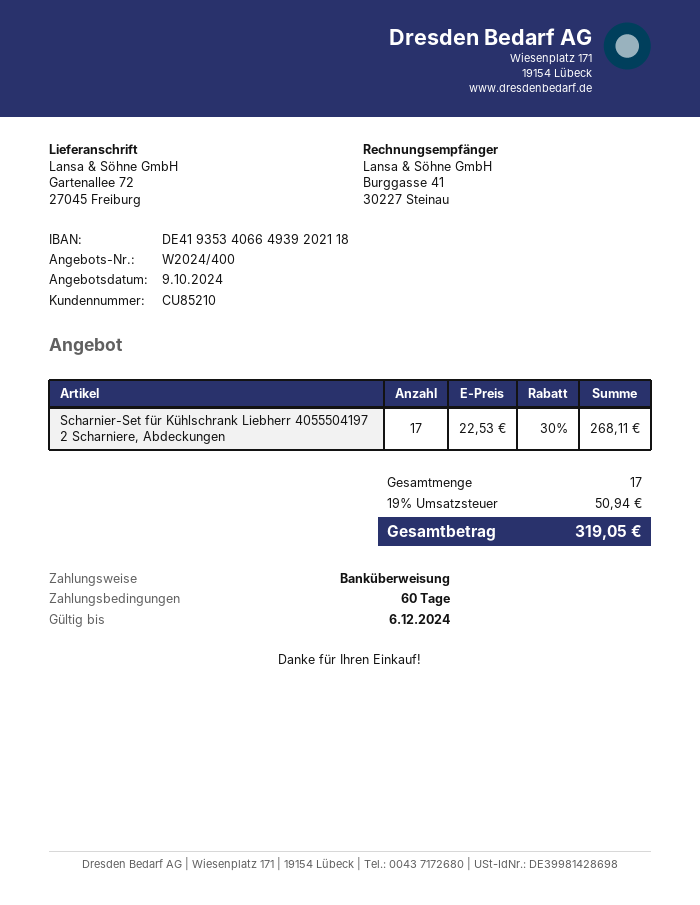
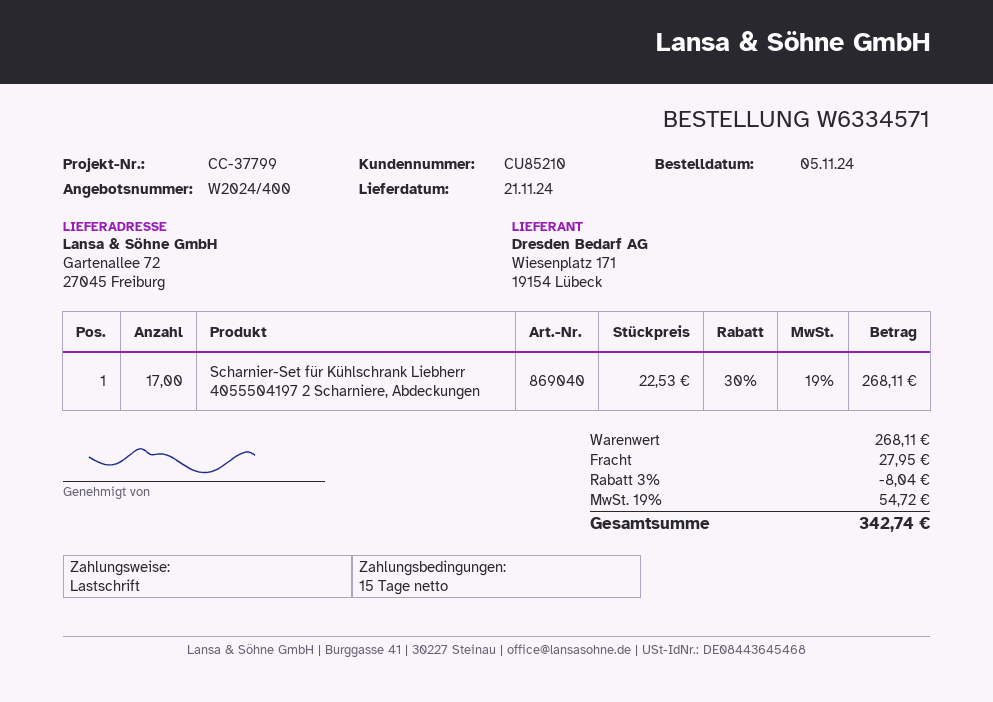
payment terms: 60 days -> 15 days
payment method: bank transfer -> direct debit
discount: none -> 3% = 8.04
shipping: none -> 27.95
tax: 19% = 50.94 -> 19% = 54.72
total: 319.05 -> 342.74

